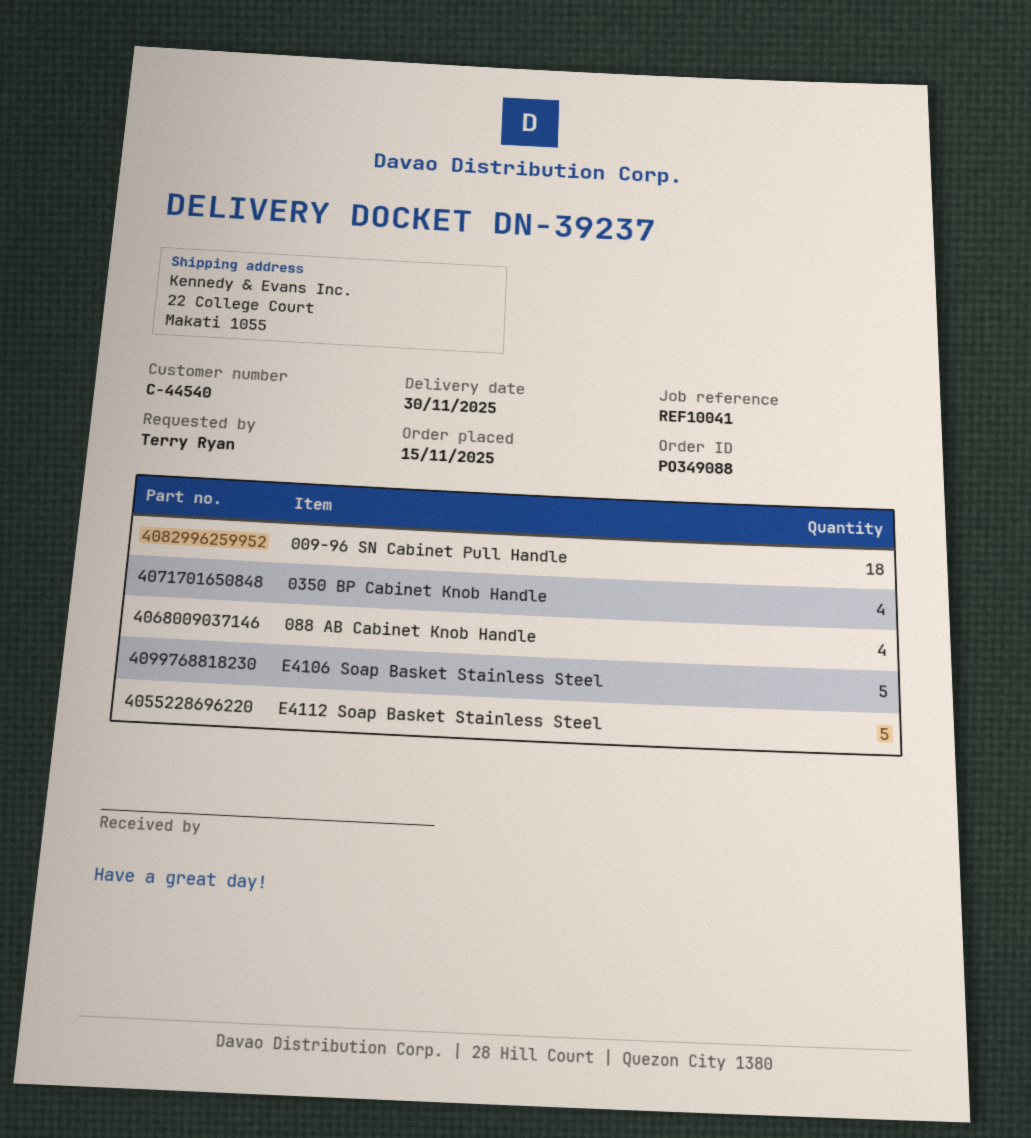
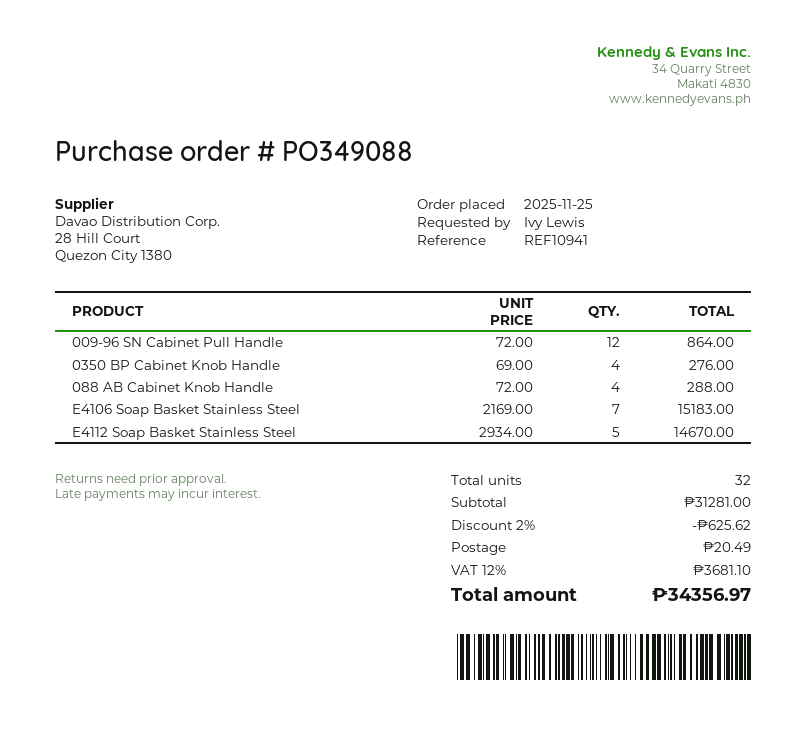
order date: 2025-11-15 -> 2025-11-25
reference: REF10041 -> REF10941
ordered by: Terry Ryan -> Ivy Lewis
009-96 SN Cabinet Pull Handle: 18 -> 12
E4106 Soap Basket Stainless Steel: 5 -> 7

